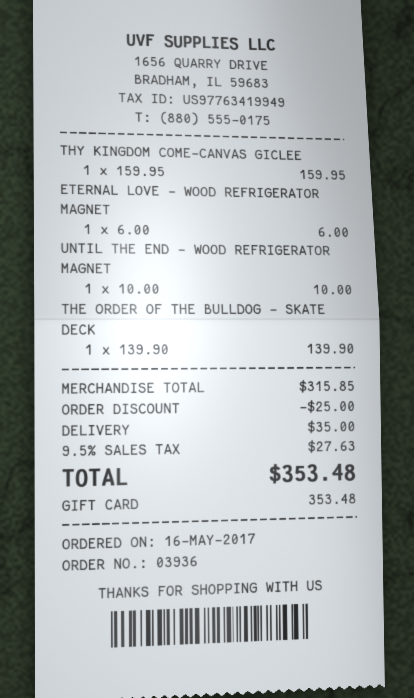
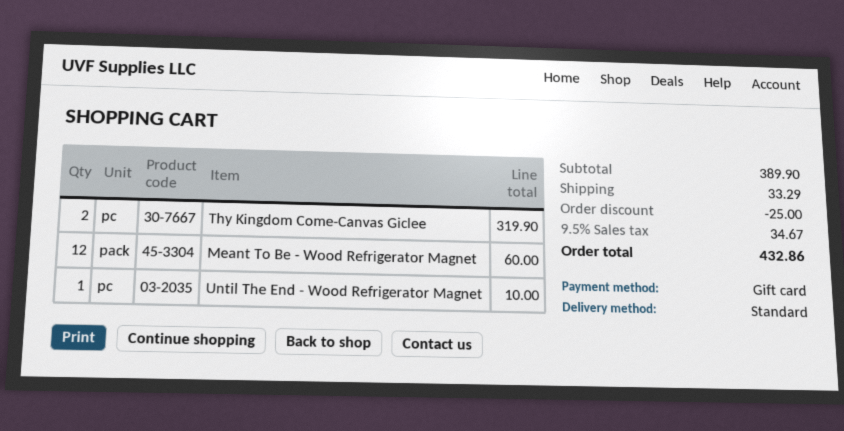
THY KINGDOM COME-CANVAS GICLEE: 1 for 159.95 -> 2 for 319.90
ETERNAL LOVE - WOOD REFRIGERATOR MAGNET: 1 for 6.00 -> none
THE ORDER OF THE BULLDOG - SKATE DECK: 1 for 139.90 -> none
Meant To Be - Wood Refrigerator Magnet: none -> 12 for 60.00
subtotal: 315.85 -> 389.90
shipping: 35.00 -> 33.29
tax: 9.5% = 27.63 -> 9.5% = 34.67
total: 353.48 -> 432.86

